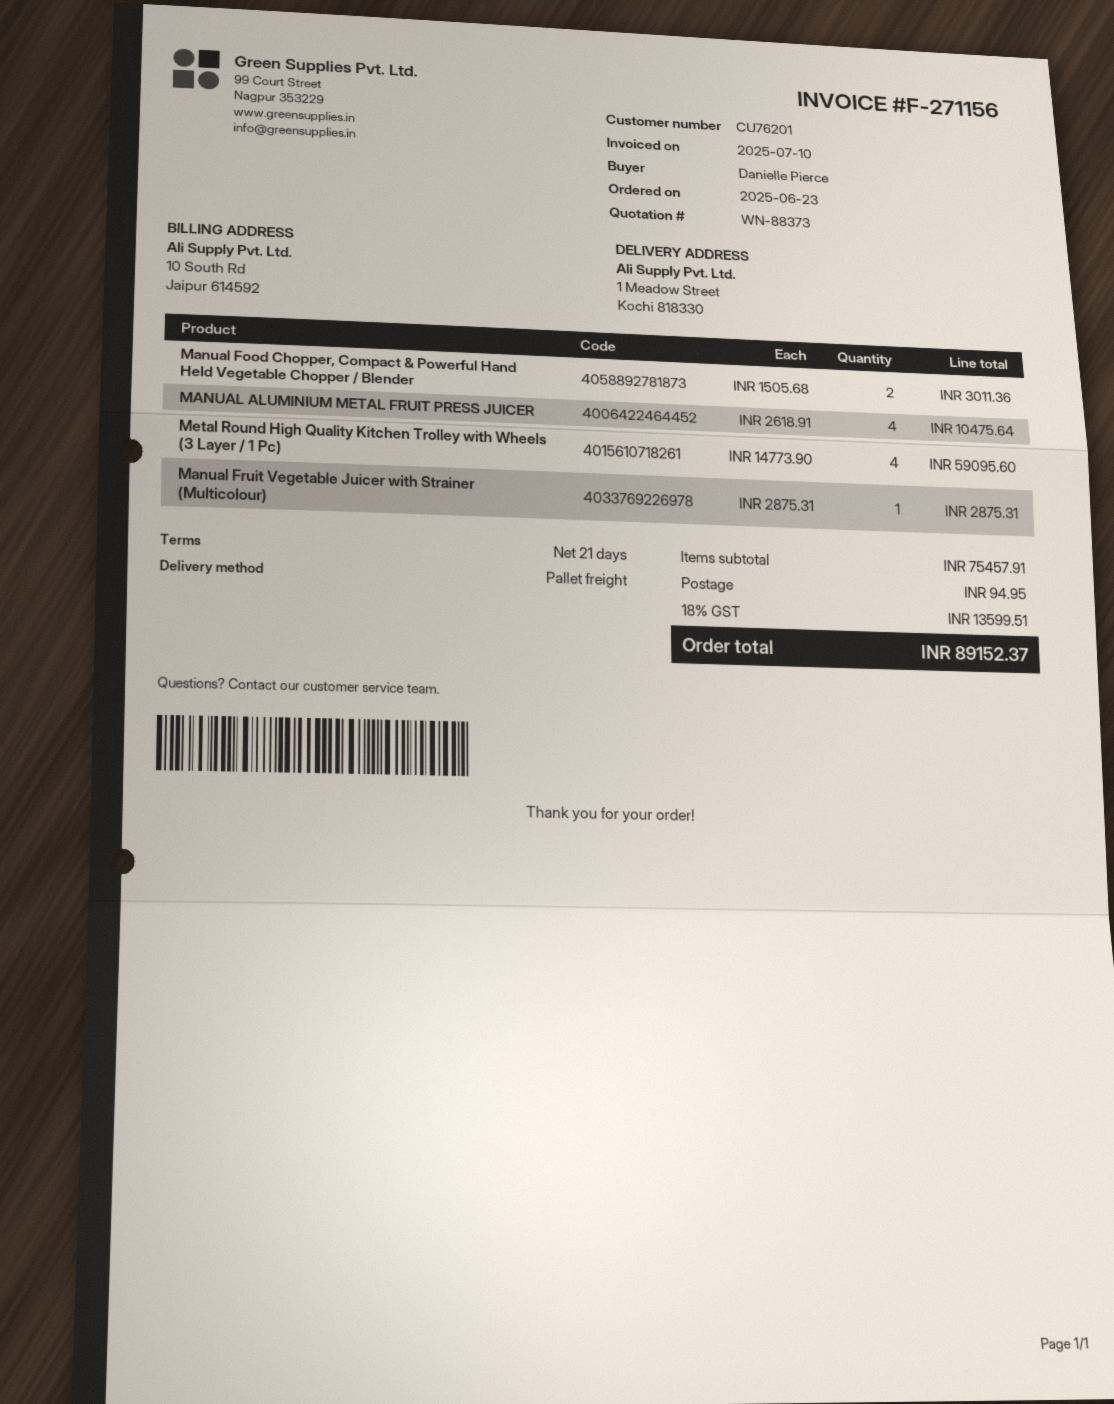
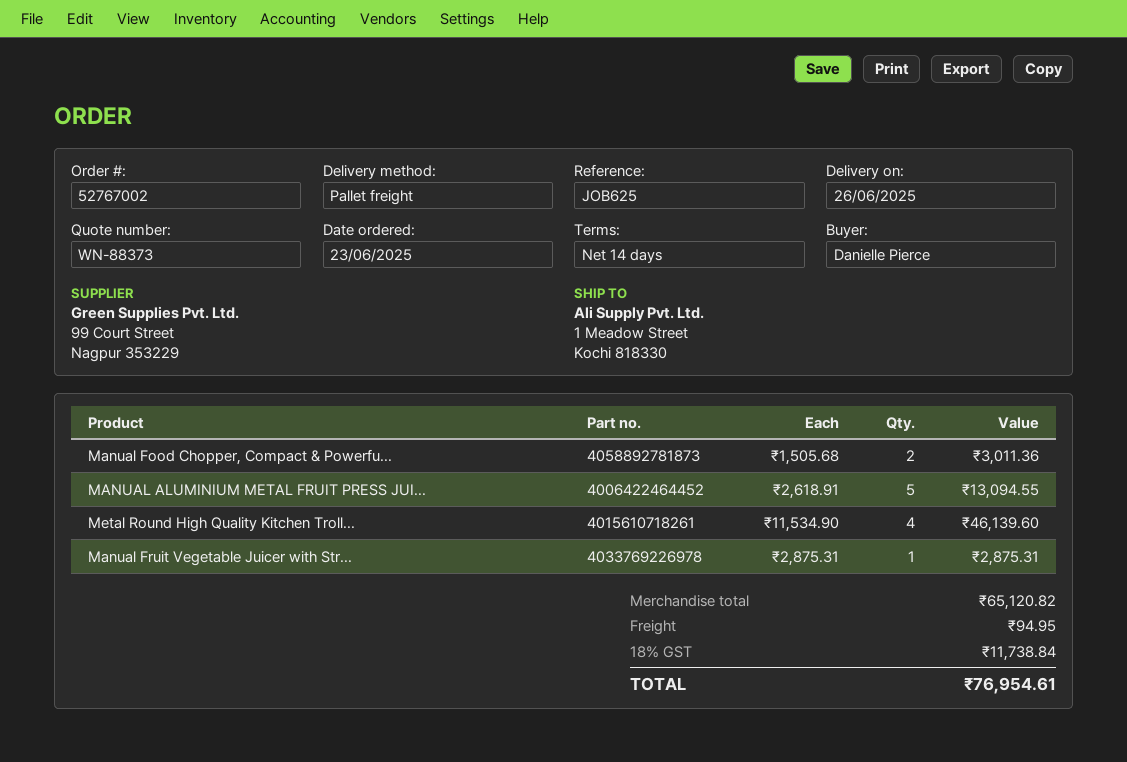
payment terms: 21 days -> 14 days
MANUAL ALUMINIUM METAL FRUIT PRESS JUICER: 4 x 2618.91 = 10475.64 -> 5 x 2618.91 = 13094.55
Metal Round High Quality Kitchen Trolley with Wheels (3 Layer / 1 Pc): 4 x 14773.90 = 59095.60 -> 4 x 11534.90 = 46139.60
subtotal: 75457.91 -> 65120.82
tax: 18% = 13599.51 -> 18% = 11738.84
total: 89152.37 -> 76954.61

